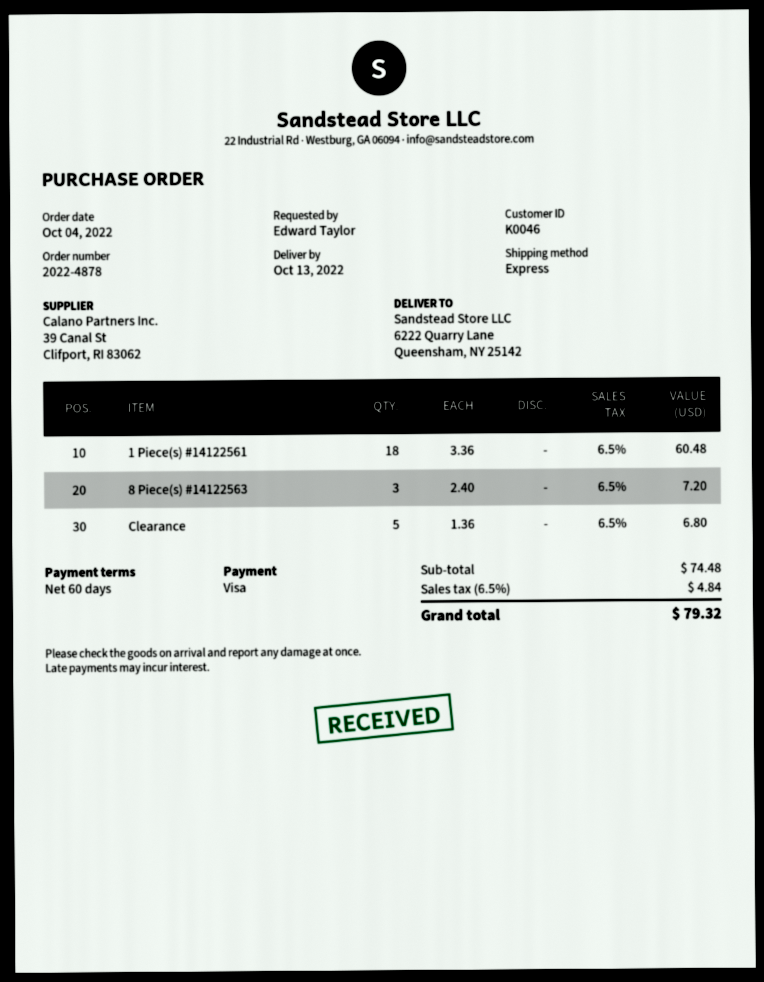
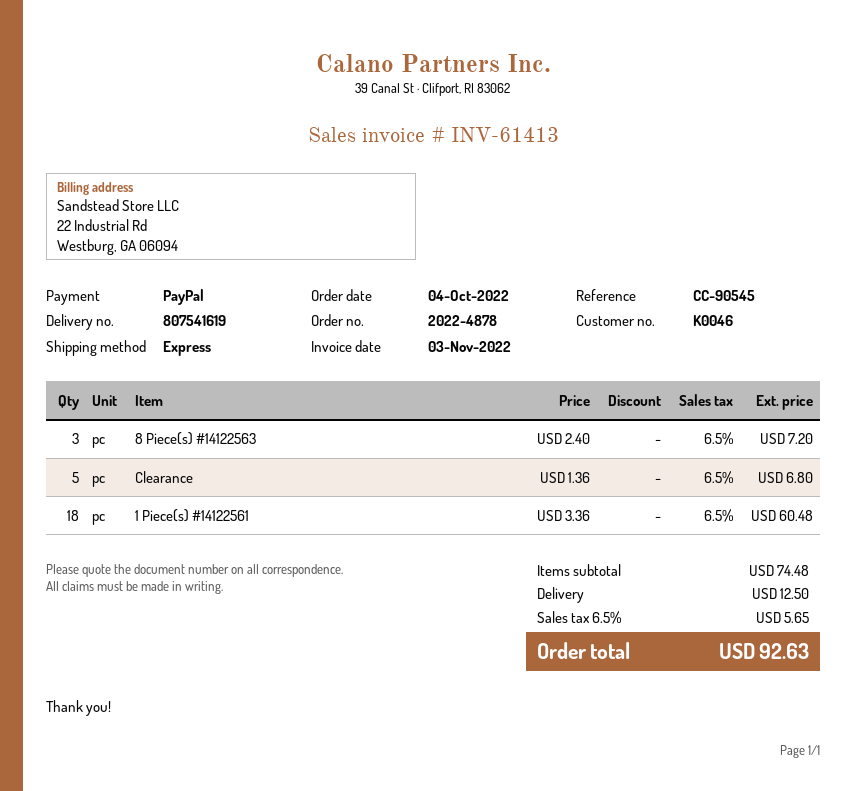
payment method: Visa -> PayPal
shipping: none -> 12.50
tax: 6.5% = 4.84 -> 6.5% = 5.65
total: 79.32 -> 92.63

